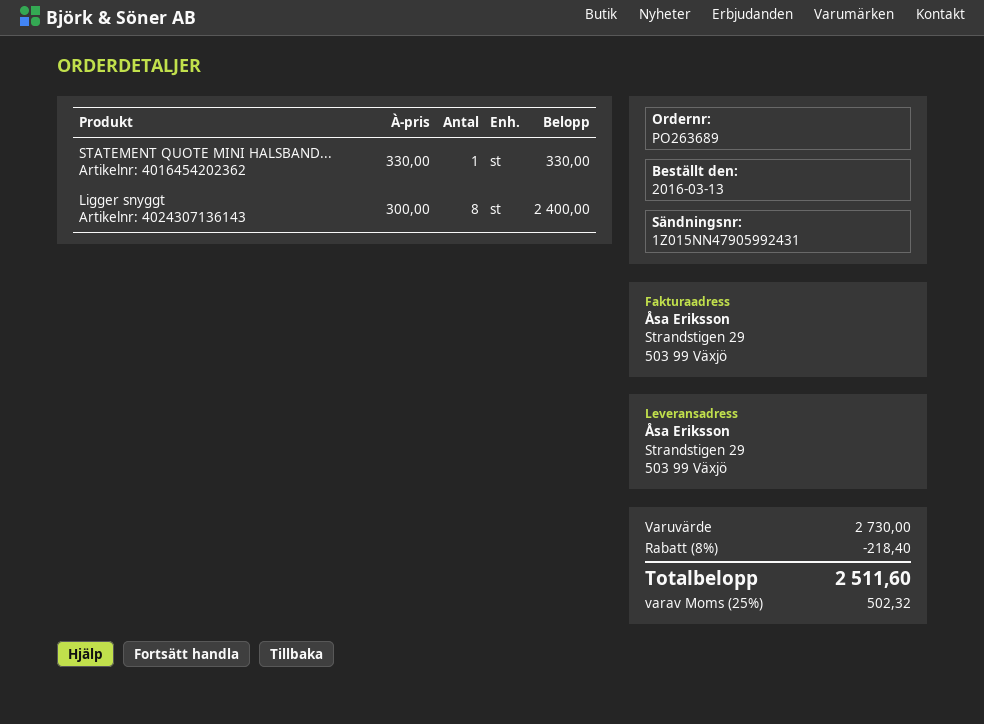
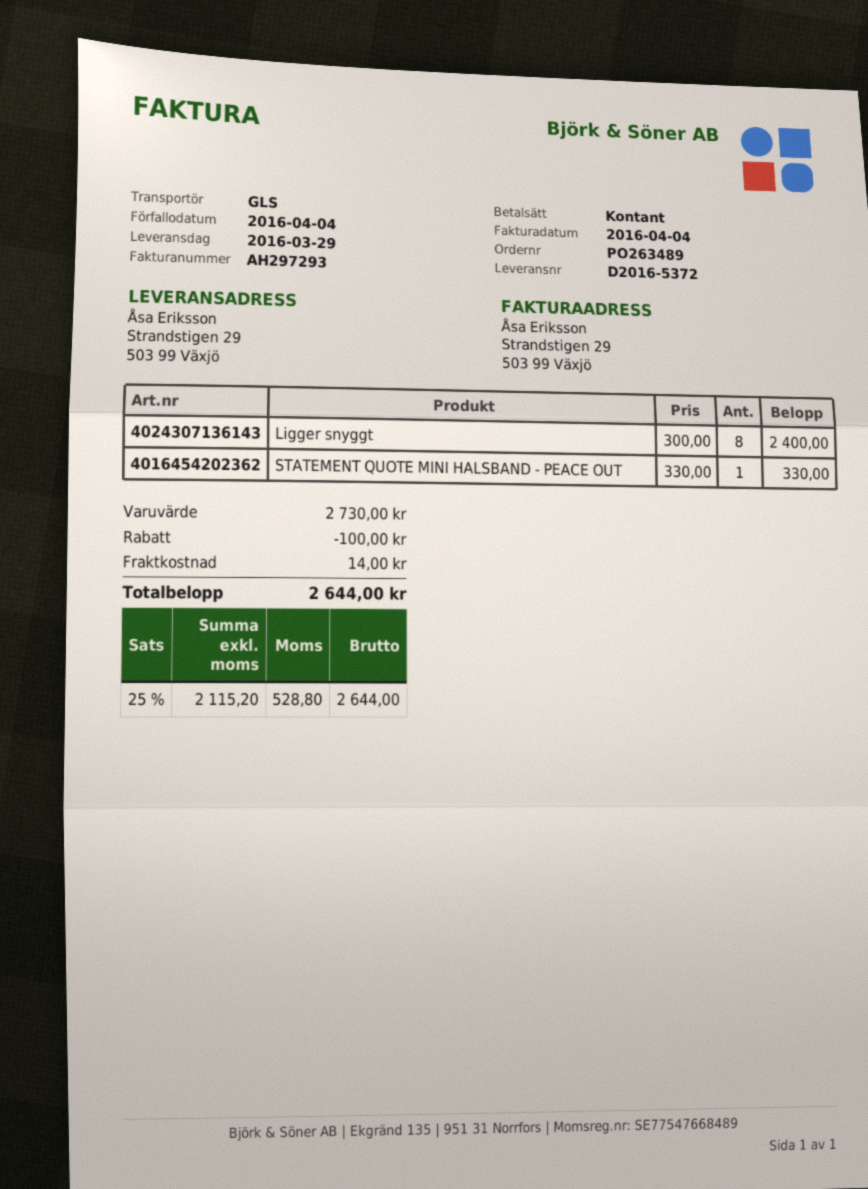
order number: PO263689 -> PO263489
discount: 218.40 -> 100.00
shipping: none -> 14.00
tax: 25% = 502.32 -> 25% = 528.80
total: 2511.60 -> 2644.00

